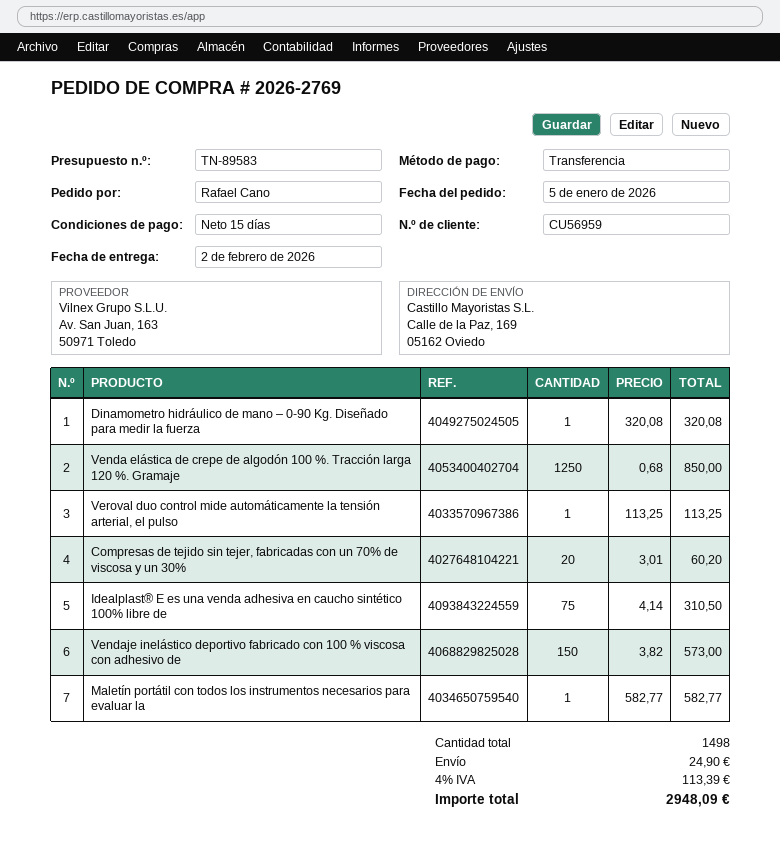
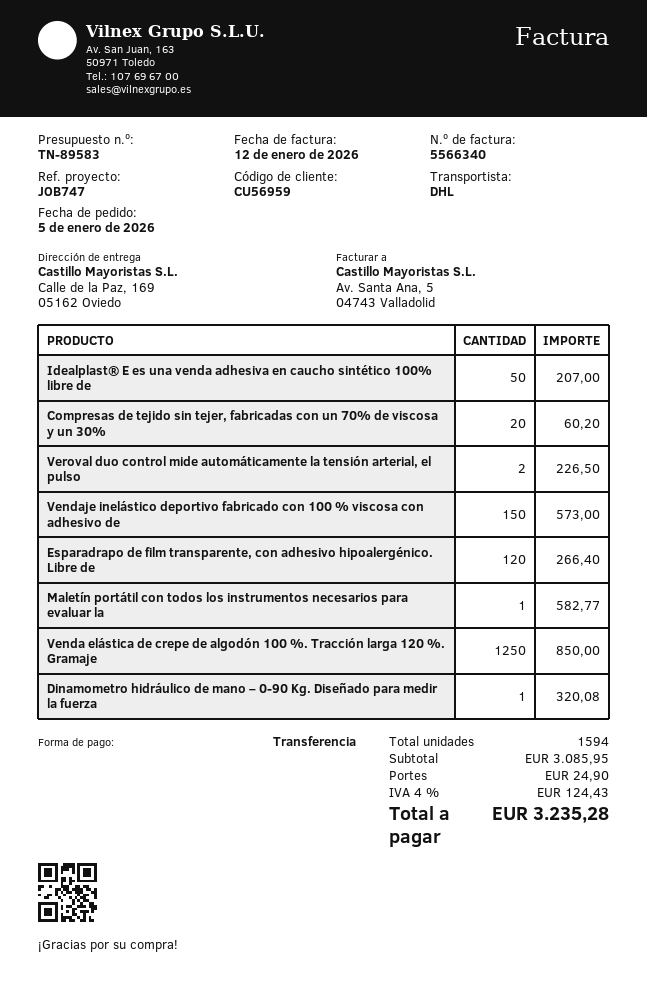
Veroval duo control mide automáticamente la tensión arterial, el pulso: 1 for 113.25 -> 2 for 226.50
Idealplast® E es una venda adhesiva en caucho sintético 100% libre de: 75 for 310.50 -> 50 for 207.00
Esparadrapo de film transparente, con adhesivo hipoalergénico. Libre de: none -> 120 for 266.40
total quantity: 1498 -> 1594
tax: 4% = 113.39 -> 4% = 124.43
total: 2948.09 -> 3235.28

